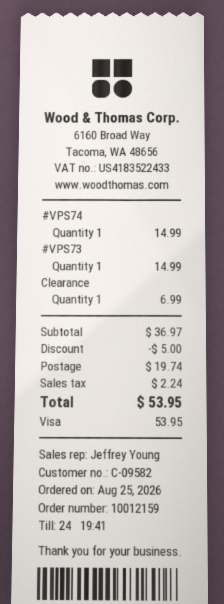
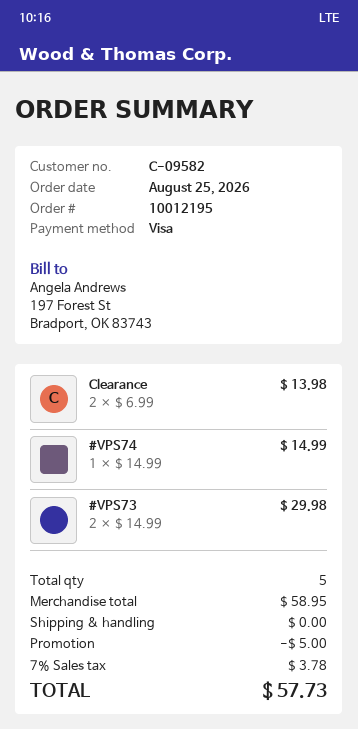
order number: 10012159 -> 10012195
#VPS73: 1 for 14.99 -> 2 for 29.98
Clearance: 1 for 6.99 -> 2 for 13.98
subtotal: 36.97 -> 58.95
shipping: 19.74 -> 0.00
tax: 2.24 -> 3.78
total: 53.95 -> 57.73

